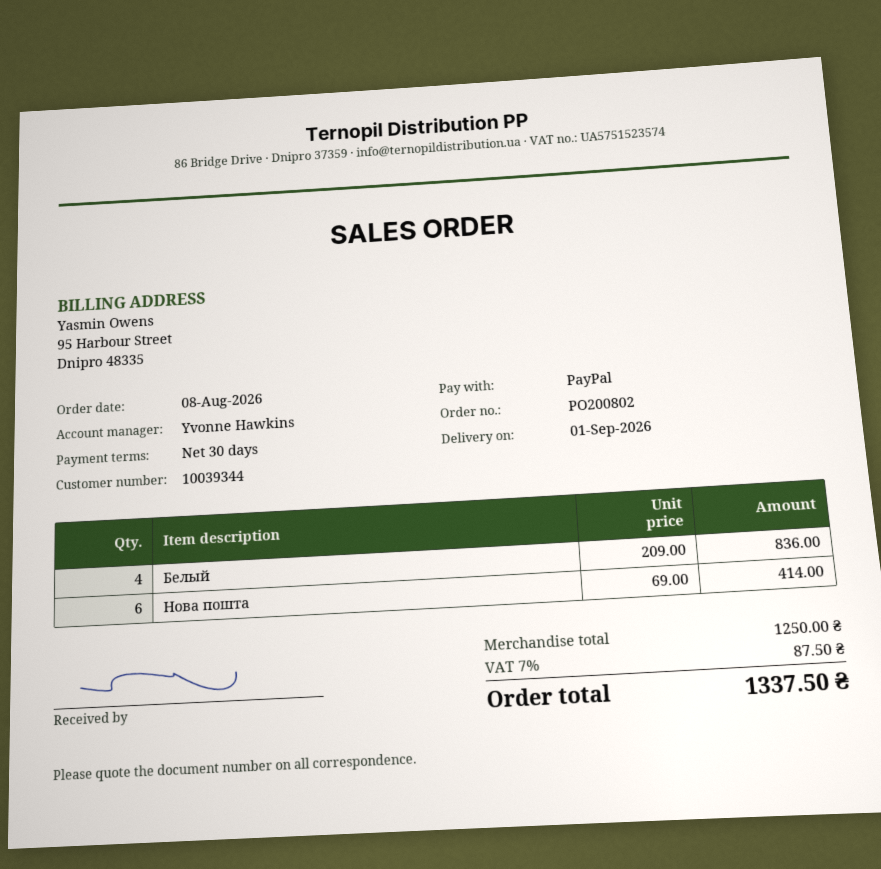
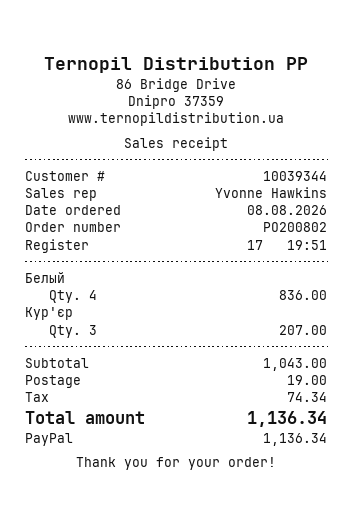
Нова пошта: 6 for 414.00 -> none
Кур'єр: none -> 3 for 207.00
subtotal: 1250.00 -> 1043.00
shipping: none -> 19.00
tax: 87.50 -> 74.34
total: 1337.50 -> 1136.34

